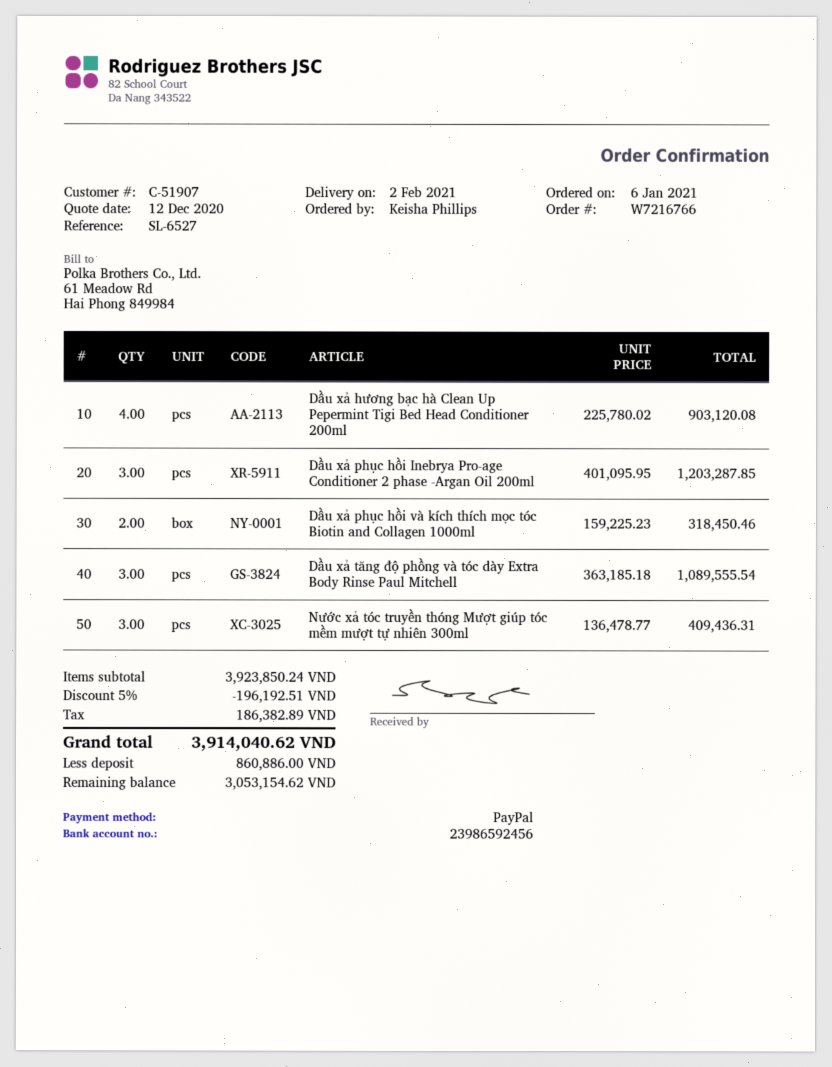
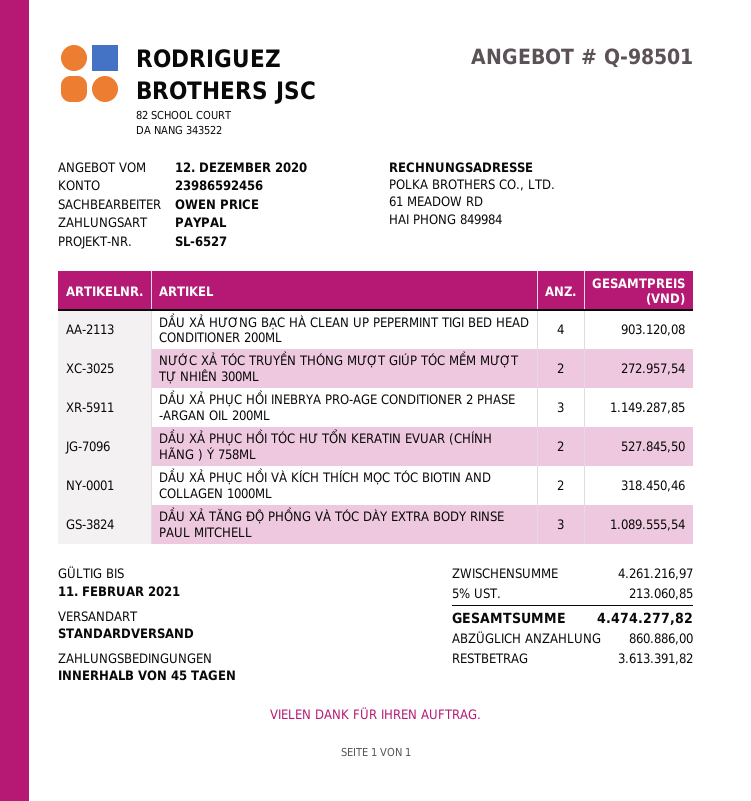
Dầu xả phục hồi Inebrya Pro-age Conditioner 2 phase -Argan Oil 200ml: 3 for 1203287.85 -> 3 for 1149287.85
Nước xả tóc truyền thóng Mượt giúp tóc mềm mượt tự nhiên 300ml: 3 for 409436.31 -> 2 for 272957.54
DẦU XẢ PHỤC HỒI TÓC HƯ TỔN KERATIN EVUAR (CHÍNH HÃNG ) Ý 758ML: none -> 2 for 527845.50
subtotal: 3923850.24 -> 4261216.97
discount: 5% = 196192.51 -> none
tax: 186382.89 -> 213060.85
total: 3914040.62 -> 4474277.82
balance: 3053154.62 -> 3613391.82

